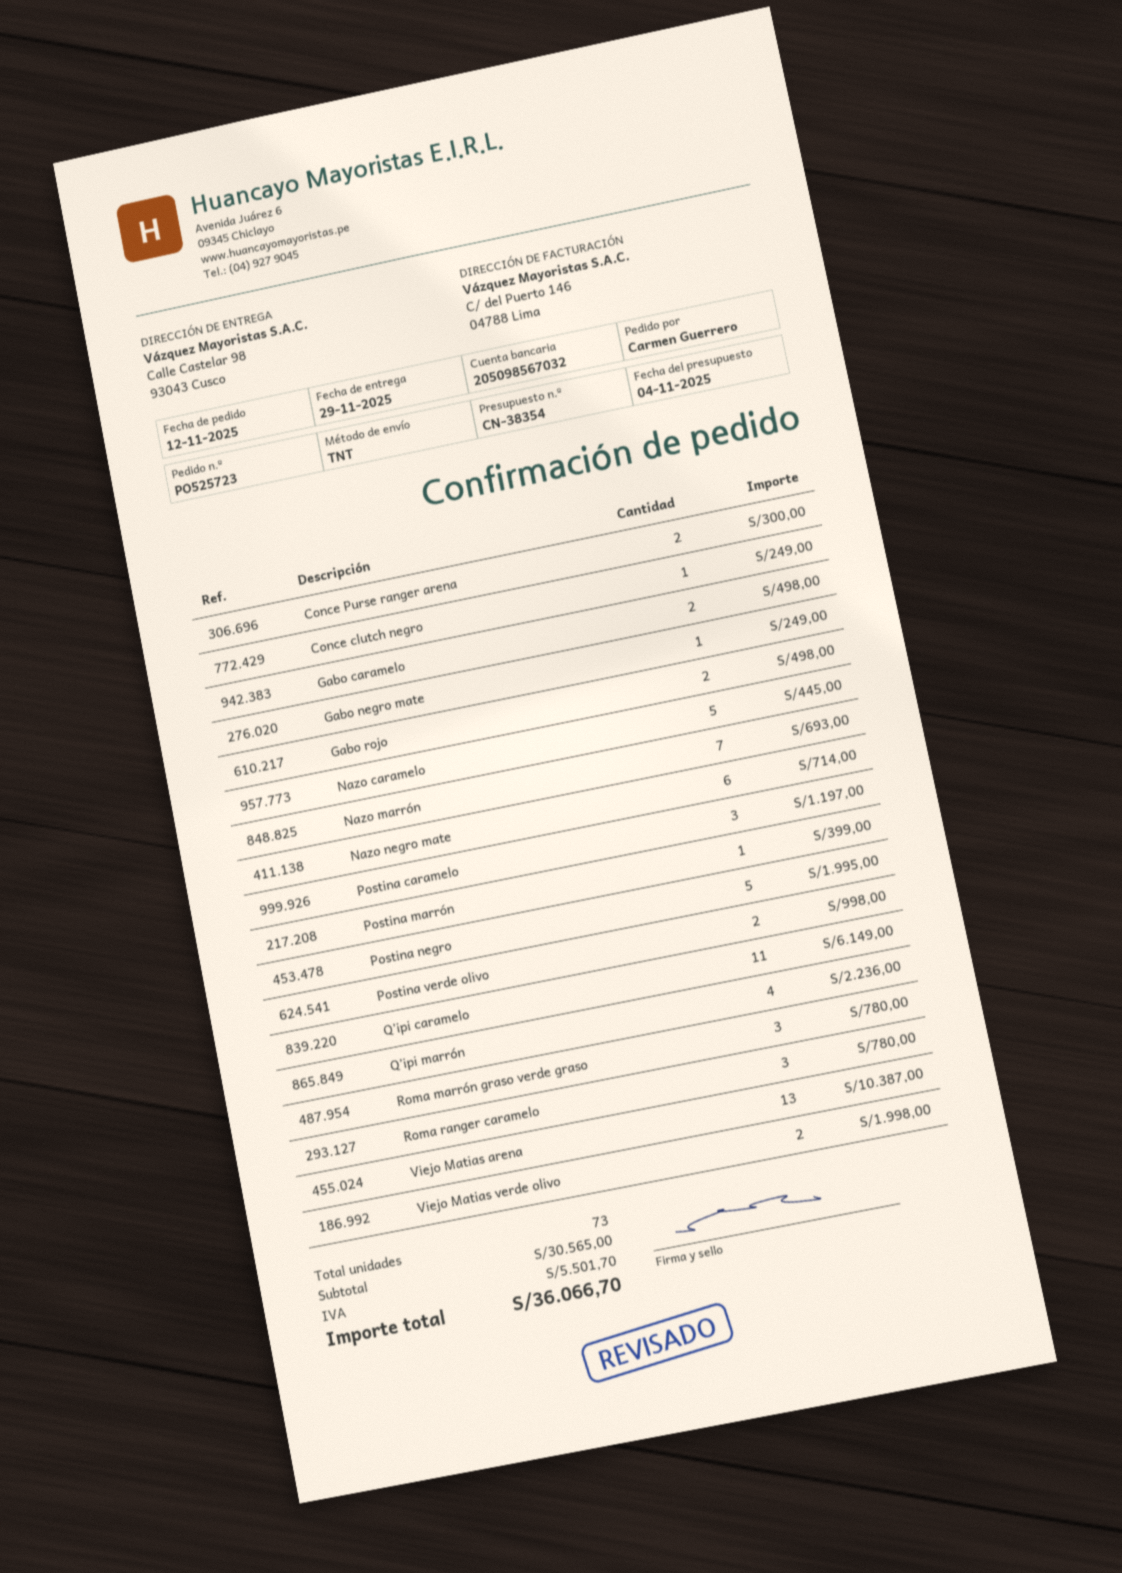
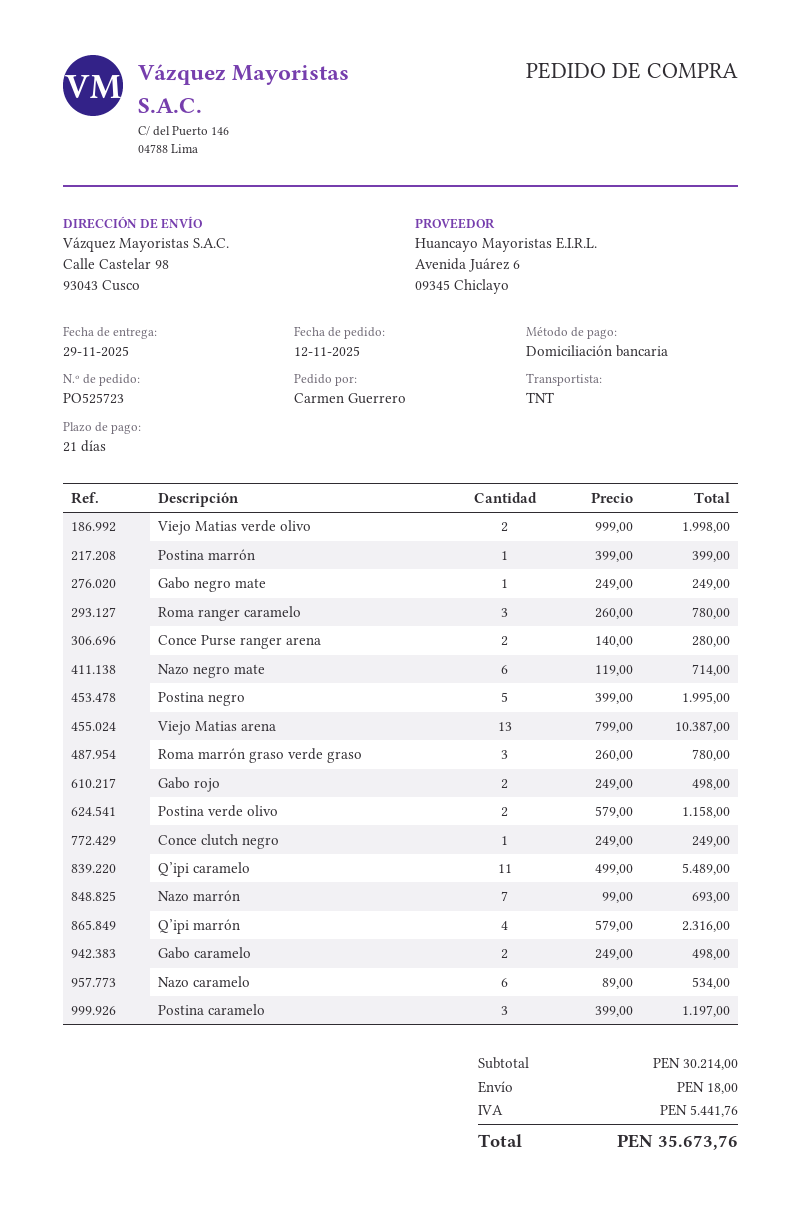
Conce Purse ranger arena: 2 for 300.00 -> 2 for 280.00
Nazo caramelo: 5 for 445.00 -> 6 for 534.00
Postina verde olivo: 2 for 998.00 -> 2 for 1158.00
Q’ipi caramelo: 11 for 6149.00 -> 11 for 5489.00
Q’ipi marrón: 4 for 2236.00 -> 4 for 2316.00
subtotal: 30565.00 -> 30214.00
shipping: none -> 18.00
tax: 5501.70 -> 5441.76
total: 36066.70 -> 35673.76

